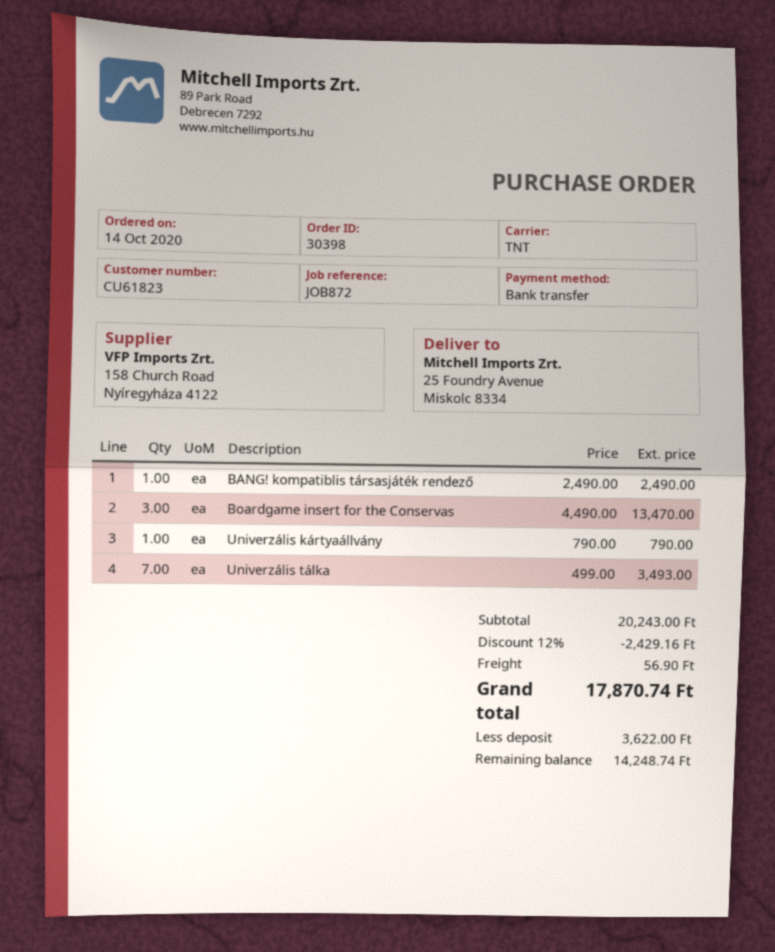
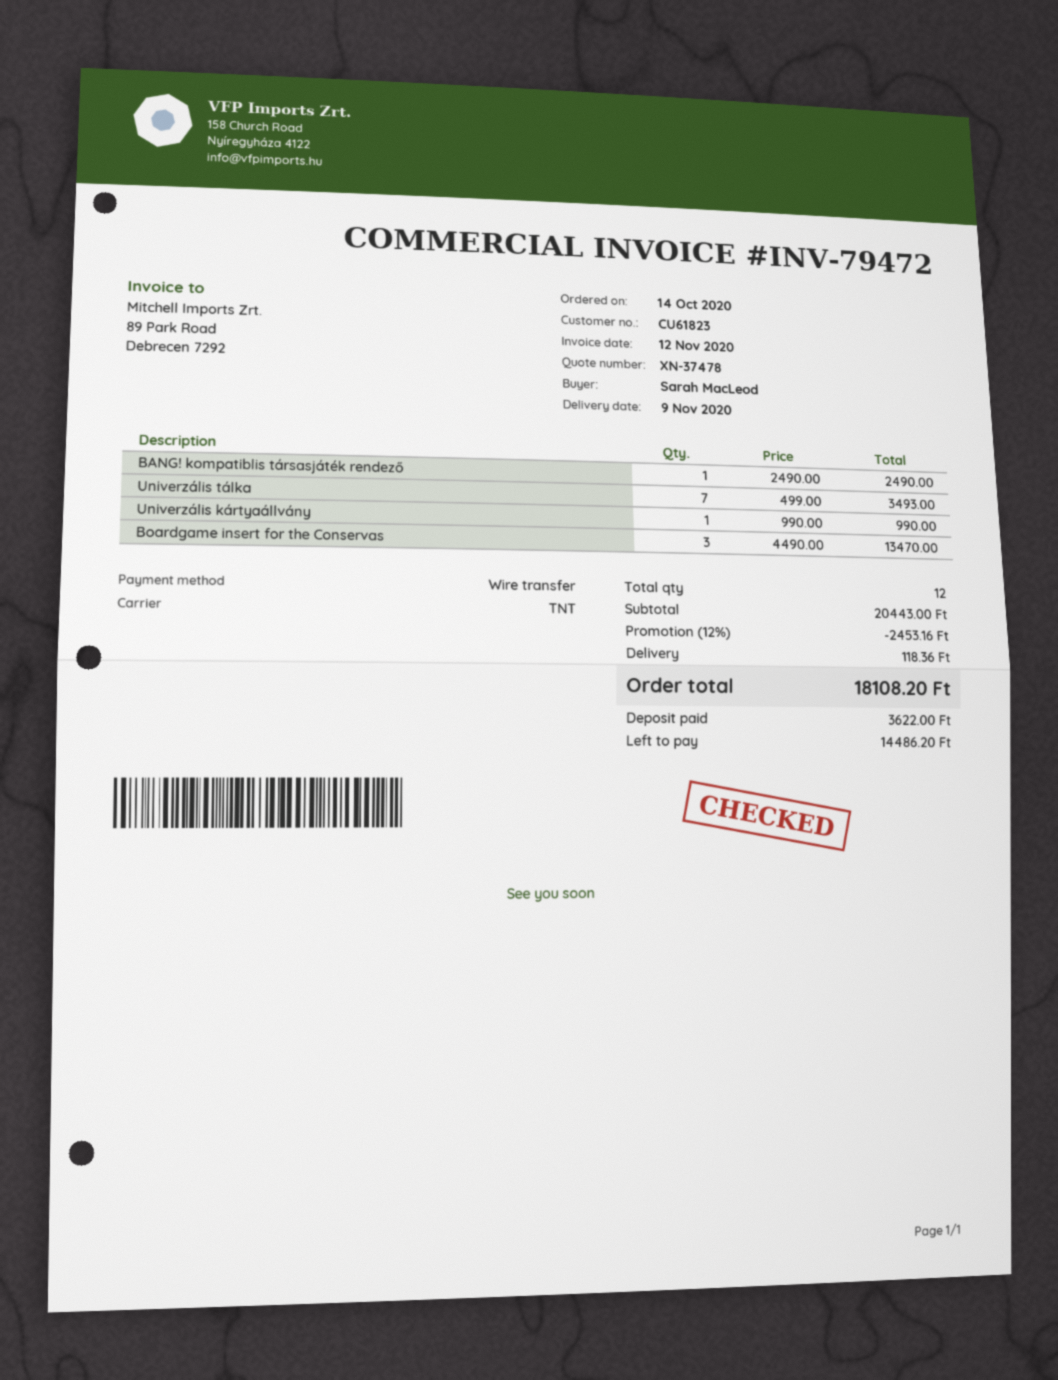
Univerzális kártyaállvány: 1 x 790.00 = 790.00 -> 1 x 990.00 = 990.00
subtotal: 20243.00 -> 20443.00
discount: 12% = 2429.16 -> 12% = 2453.16
shipping: 56.90 -> 118.36
total: 17870.74 -> 18108.20
balance: 14248.74 -> 14486.20

